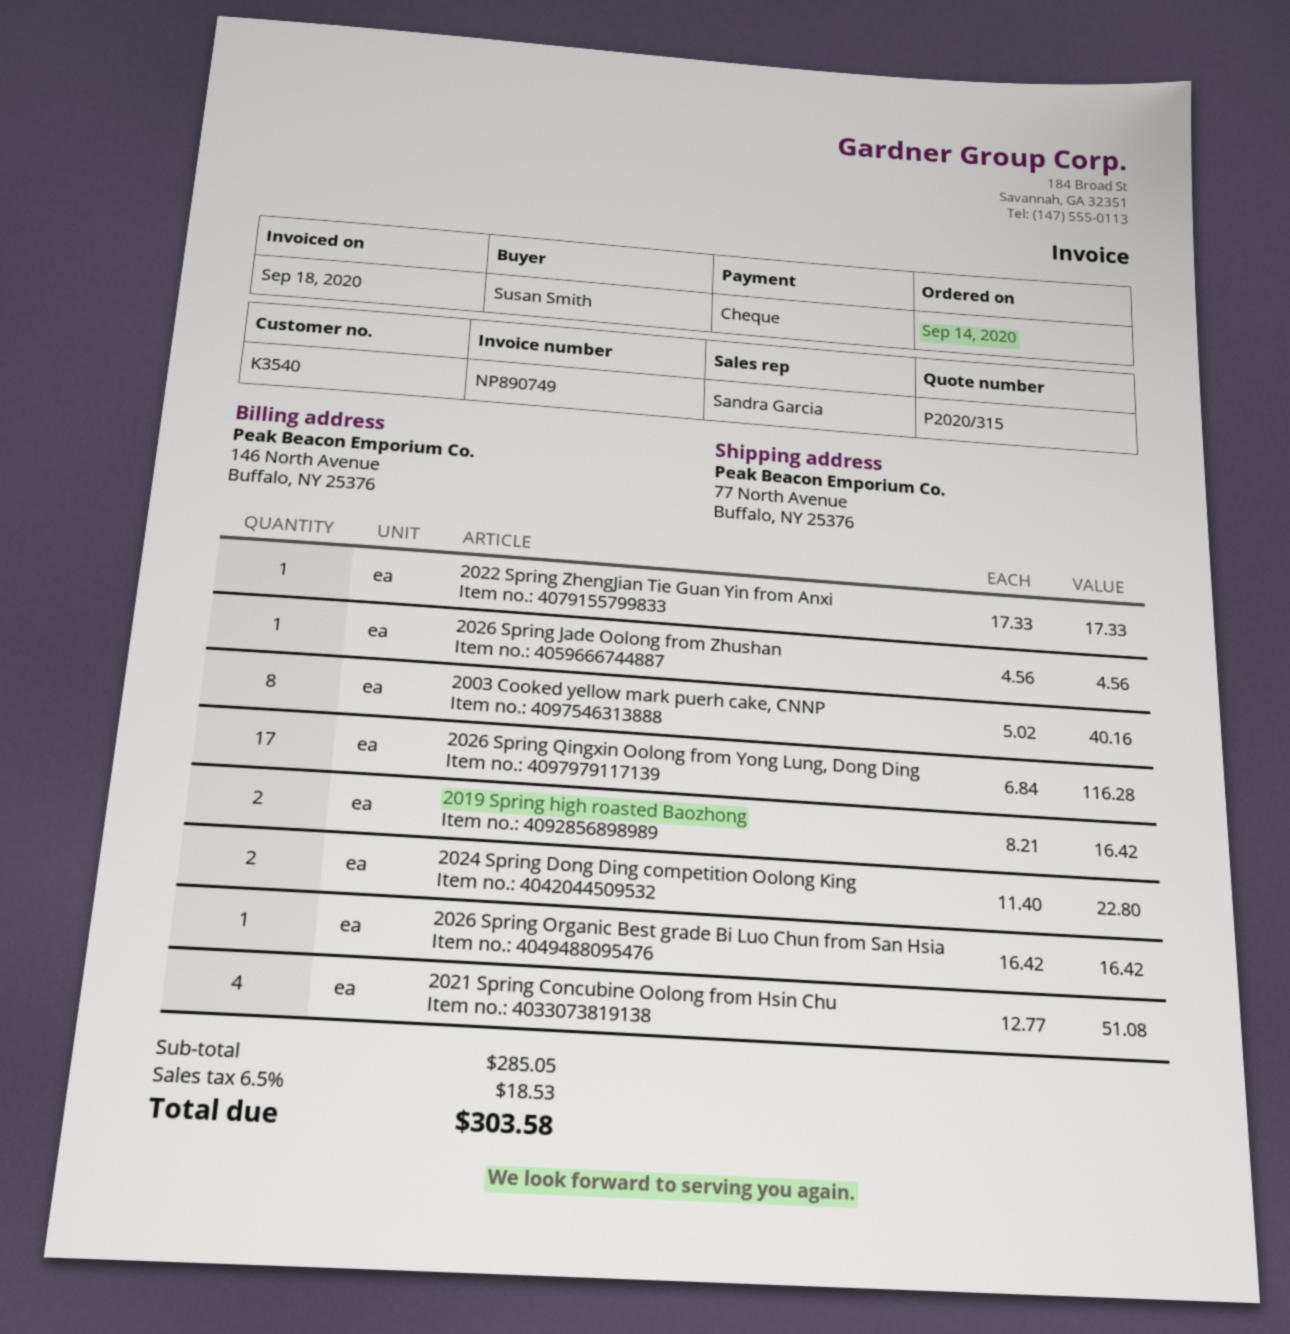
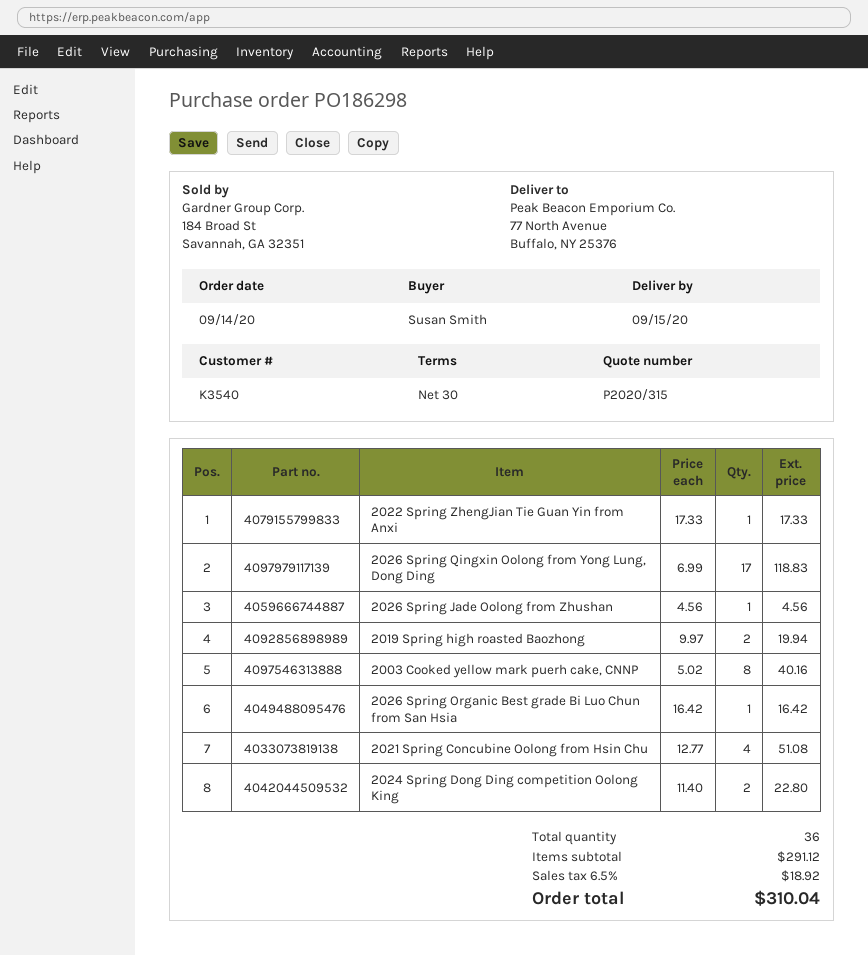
2026 Spring Qingxin Oolong from Yong Lung, Dong Ding: 17 x 6.84 = 116.28 -> 17 x 6.99 = 118.83
2019 Spring high roasted Baozhong: 2 x 8.21 = 16.42 -> 2 x 9.97 = 19.94
subtotal: 285.05 -> 291.12
tax: 6.5% = 18.53 -> 6.5% = 18.92
total: 303.58 -> 310.04

